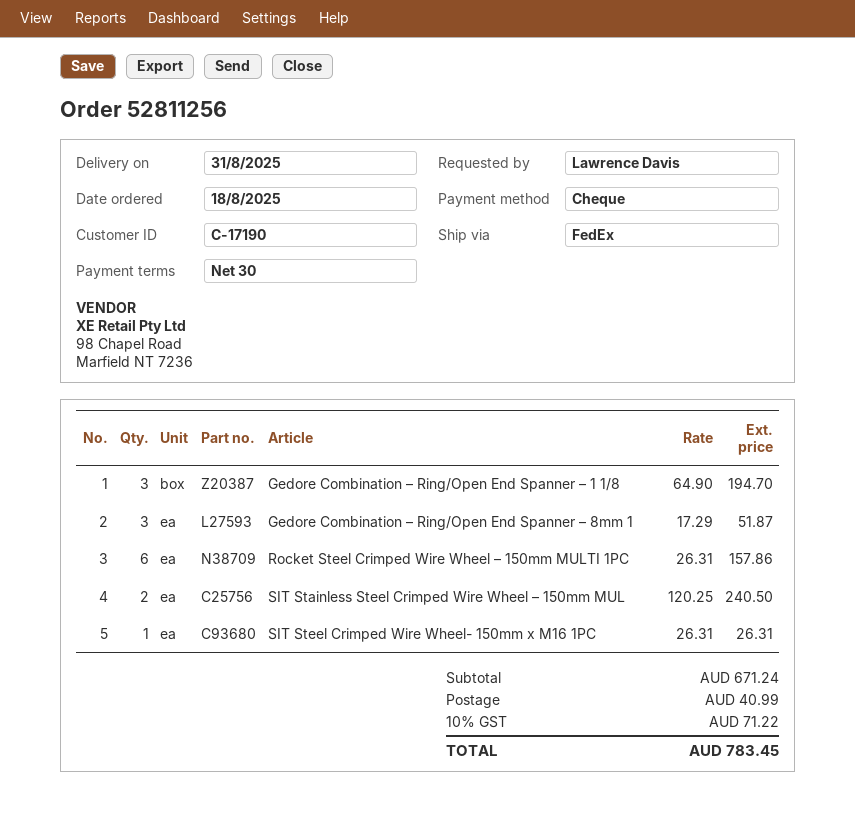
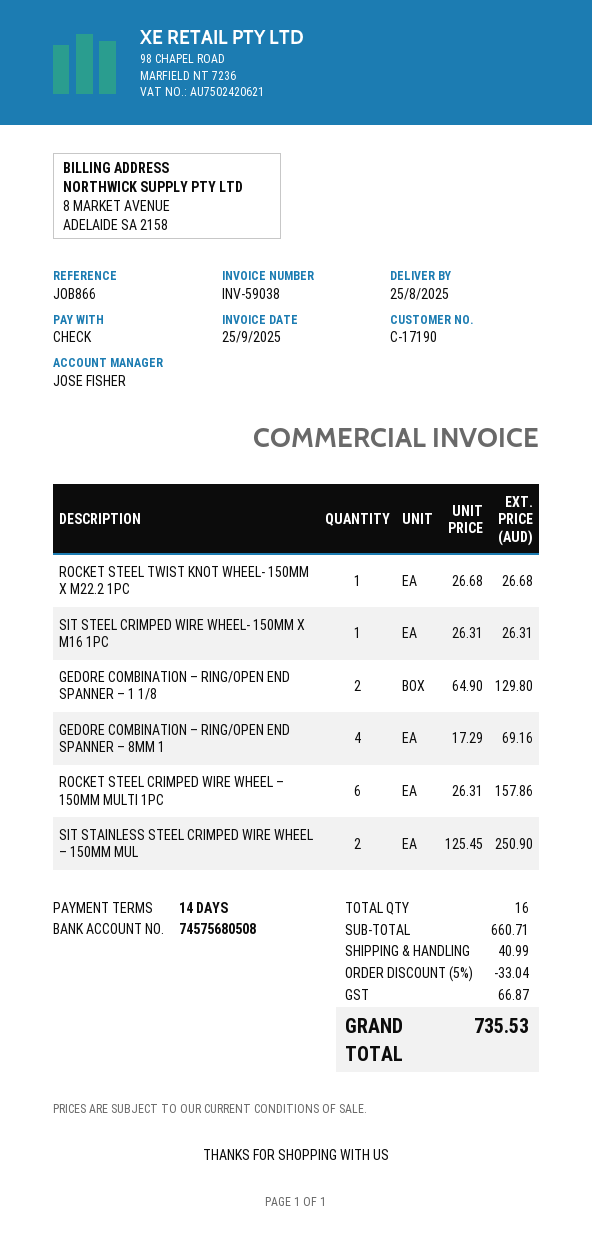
delivery date: 2025-08-31 -> 2025-08-25
payment terms: 30 days -> 14 days
Gedore Combination – Ring/Open End Spanner – 1 1/8: 3 x 64.90 = 194.70 -> 2 x 64.90 = 129.80
Gedore Combination – Ring/Open End Spanner – 8mm 1: 3 x 17.29 = 51.87 -> 4 x 17.29 = 69.16
SIT Stainless Steel Crimped Wire Wheel – 150mm MUL: 2 x 120.25 = 240.50 -> 2 x 125.45 = 250.90
ROCKET STEEL TWIST KNOT WHEEL- 150MM X M22.2 1PC: none -> 1 x 26.68 = 26.68
subtotal: 671.24 -> 660.71
discount: none -> 5% = 33.04
tax: 71.22 -> 66.87
total: 783.45 -> 735.53

